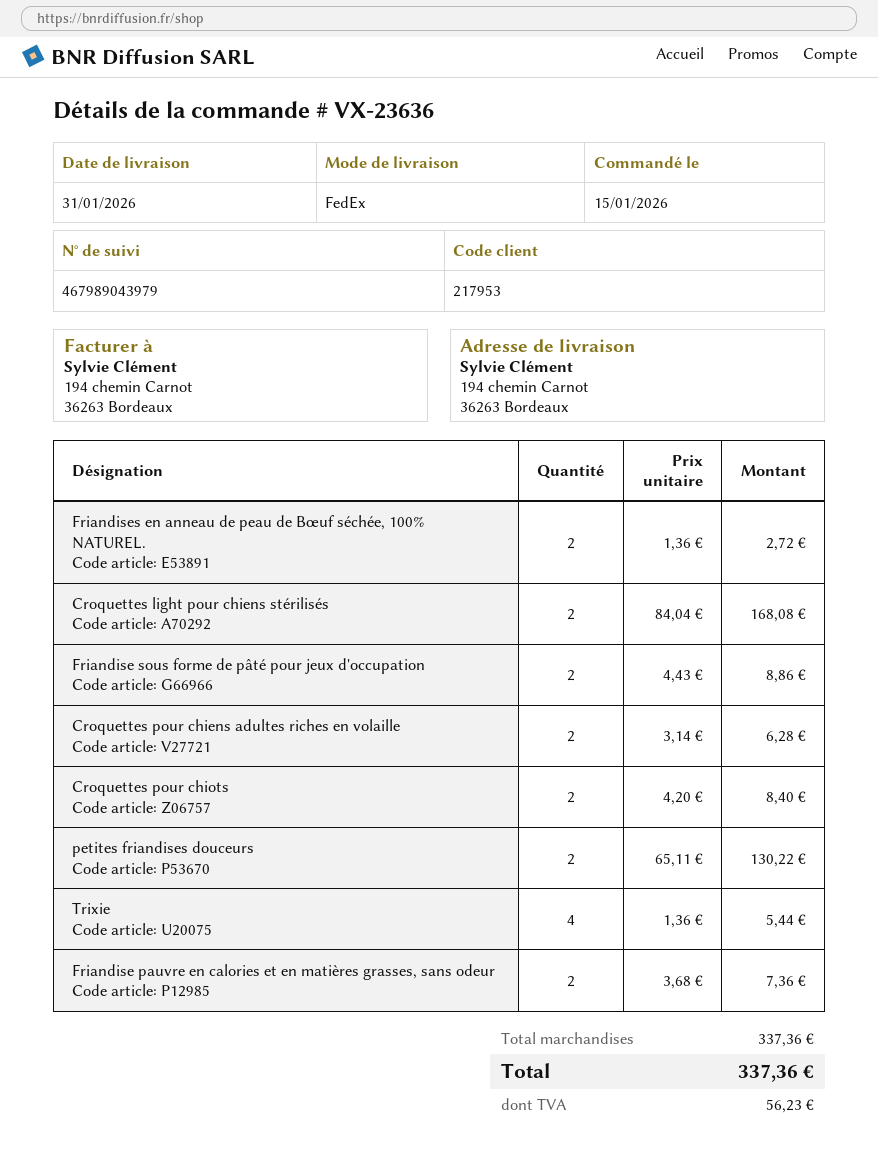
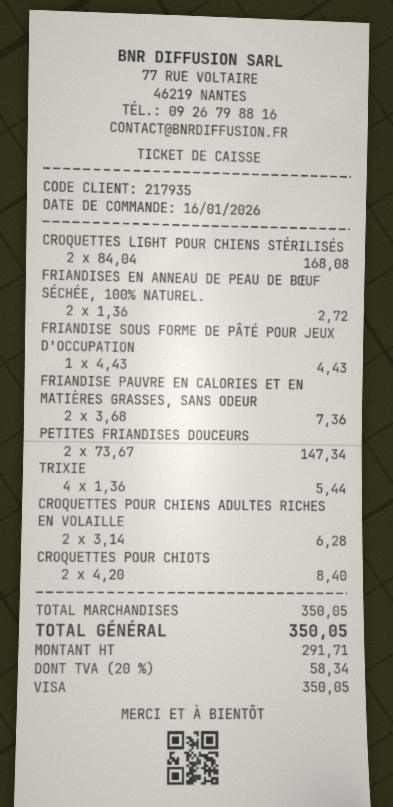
order date: 2026-01-15 -> 2026-01-16
customer number: 217953 -> 217935
Friandise sous forme de pâté pour jeux d'occupation: 2 x 4.43 = 8.86 -> 1 x 4.43 = 4.43
petites friandises douceurs: 2 x 65.11 = 130.22 -> 2 x 73.67 = 147.34
subtotal: 337.36 -> 350.05
tax: 56.23 -> 58.34
total: 337.36 -> 350.05

